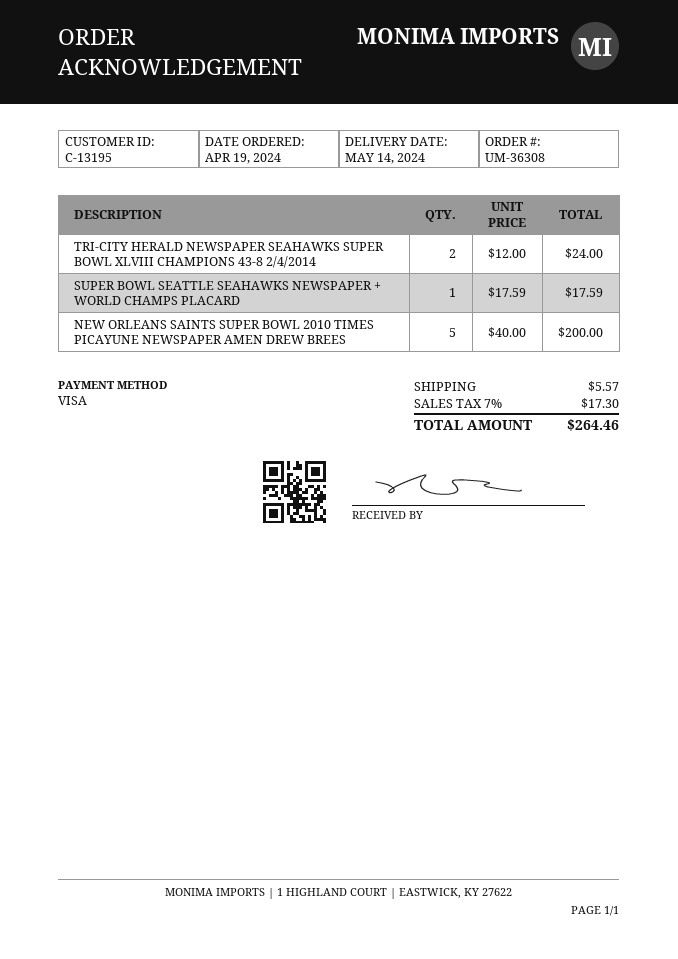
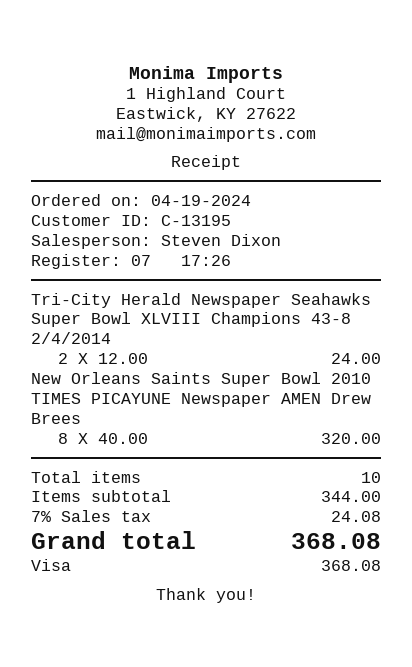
SUPER BOWL SEATTLE SEAHAWKS NEWSPAPER + WORLD CHAMPS PLACARD: 1 x 17.59 = 17.59 -> none
NEW ORLEANS SAINTS SUPER BOWL 2010 TIMES PICAYUNE NEWSPAPER AMEN DREW BREES: 5 x 40.00 = 200.00 -> 8 x 40.00 = 320.00
shipping: 5.57 -> none
tax: 7% = 17.30 -> 7% = 24.08
total: 264.46 -> 368.08

